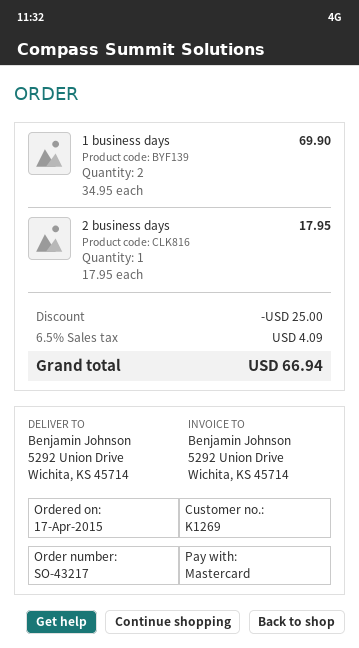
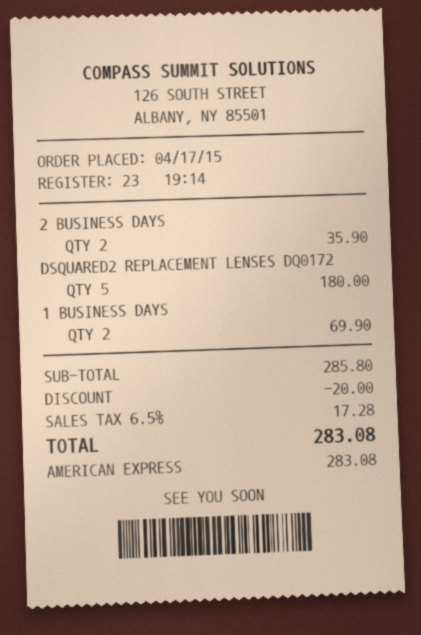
payment method: Mastercard -> American Express
2 business days: 1 for 17.95 -> 2 for 35.90
DSQUARED2 REPLACEMENT LENSES DQ0172: none -> 5 for 180.00
discount: 25.00 -> 20.00
tax: 6.5% = 4.09 -> 6.5% = 17.28
total: 66.94 -> 283.08

